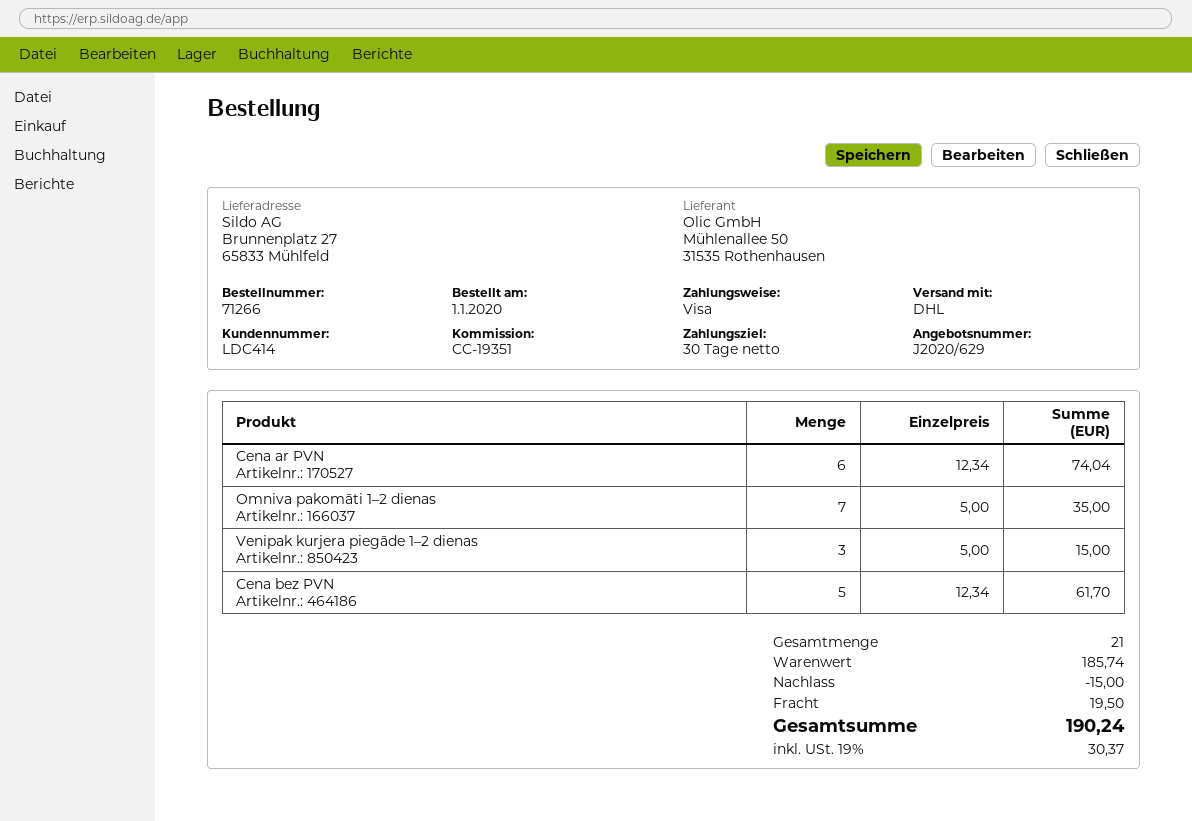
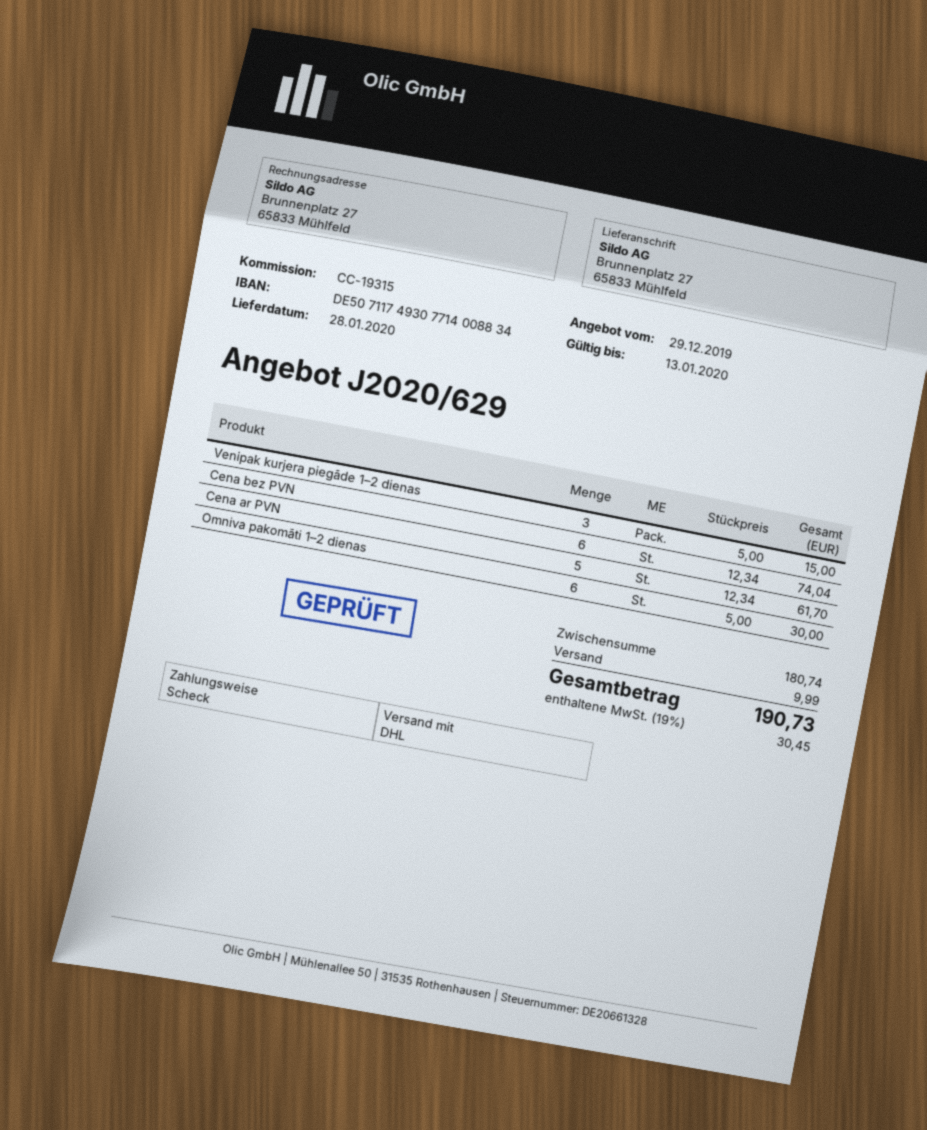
reference: CC-19351 -> CC-19315
payment method: Visa -> cheque
Cena ar PVN: 6 x 12.34 = 74.04 -> 5 x 12.34 = 61.70
Omniva pakomāti 1–2 dienas: 7 x 5.00 = 35.00 -> 6 x 5.00 = 30.00
Сena bez PVN: 5 x 12.34 = 61.70 -> 6 x 12.34 = 74.04
subtotal: 185.74 -> 180.74
discount: 15.00 -> none
shipping: 19.50 -> 9.99
tax: 19% = 30.37 -> 19% = 30.45
total: 190.24 -> 190.73

